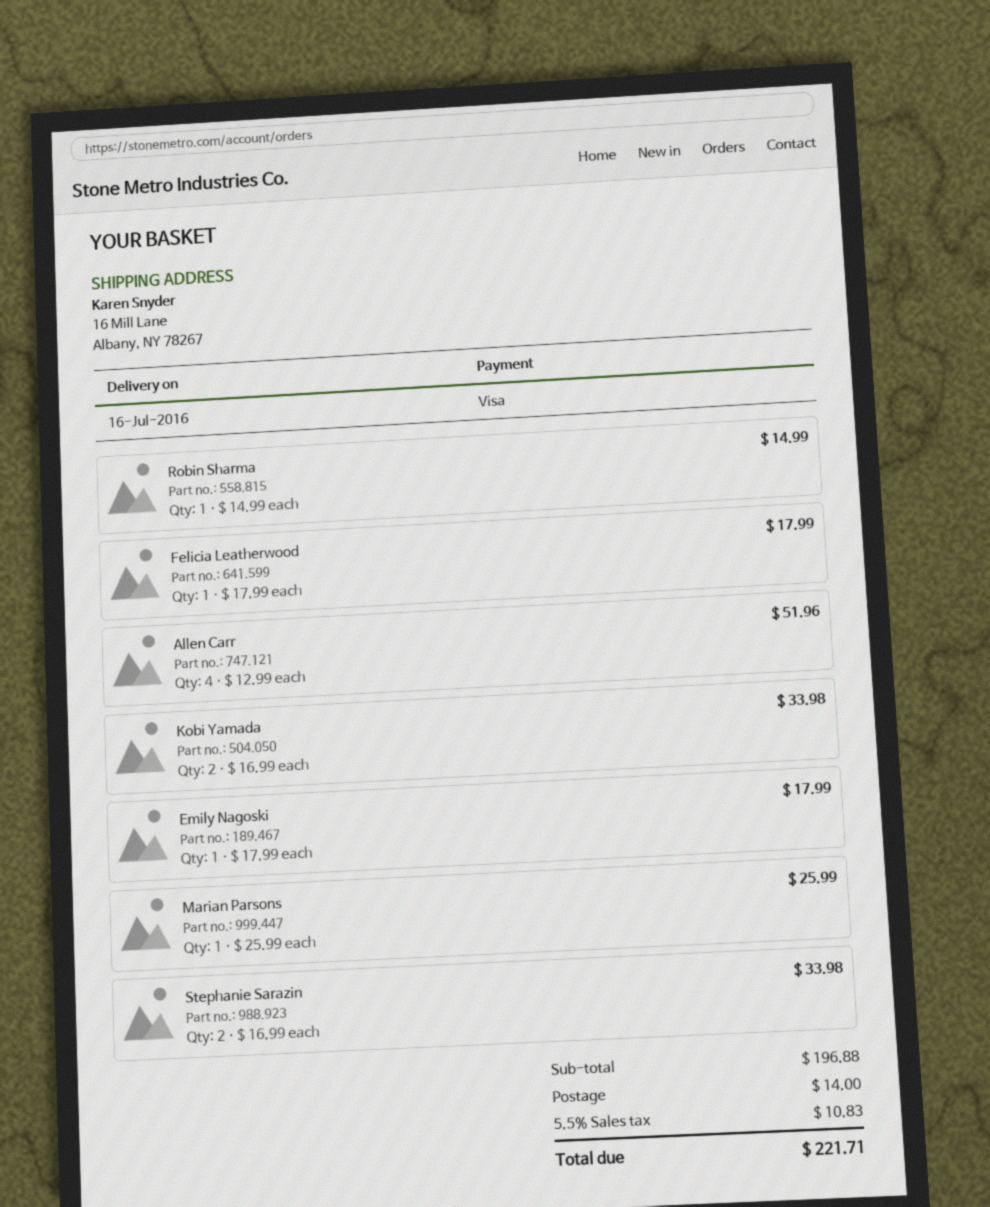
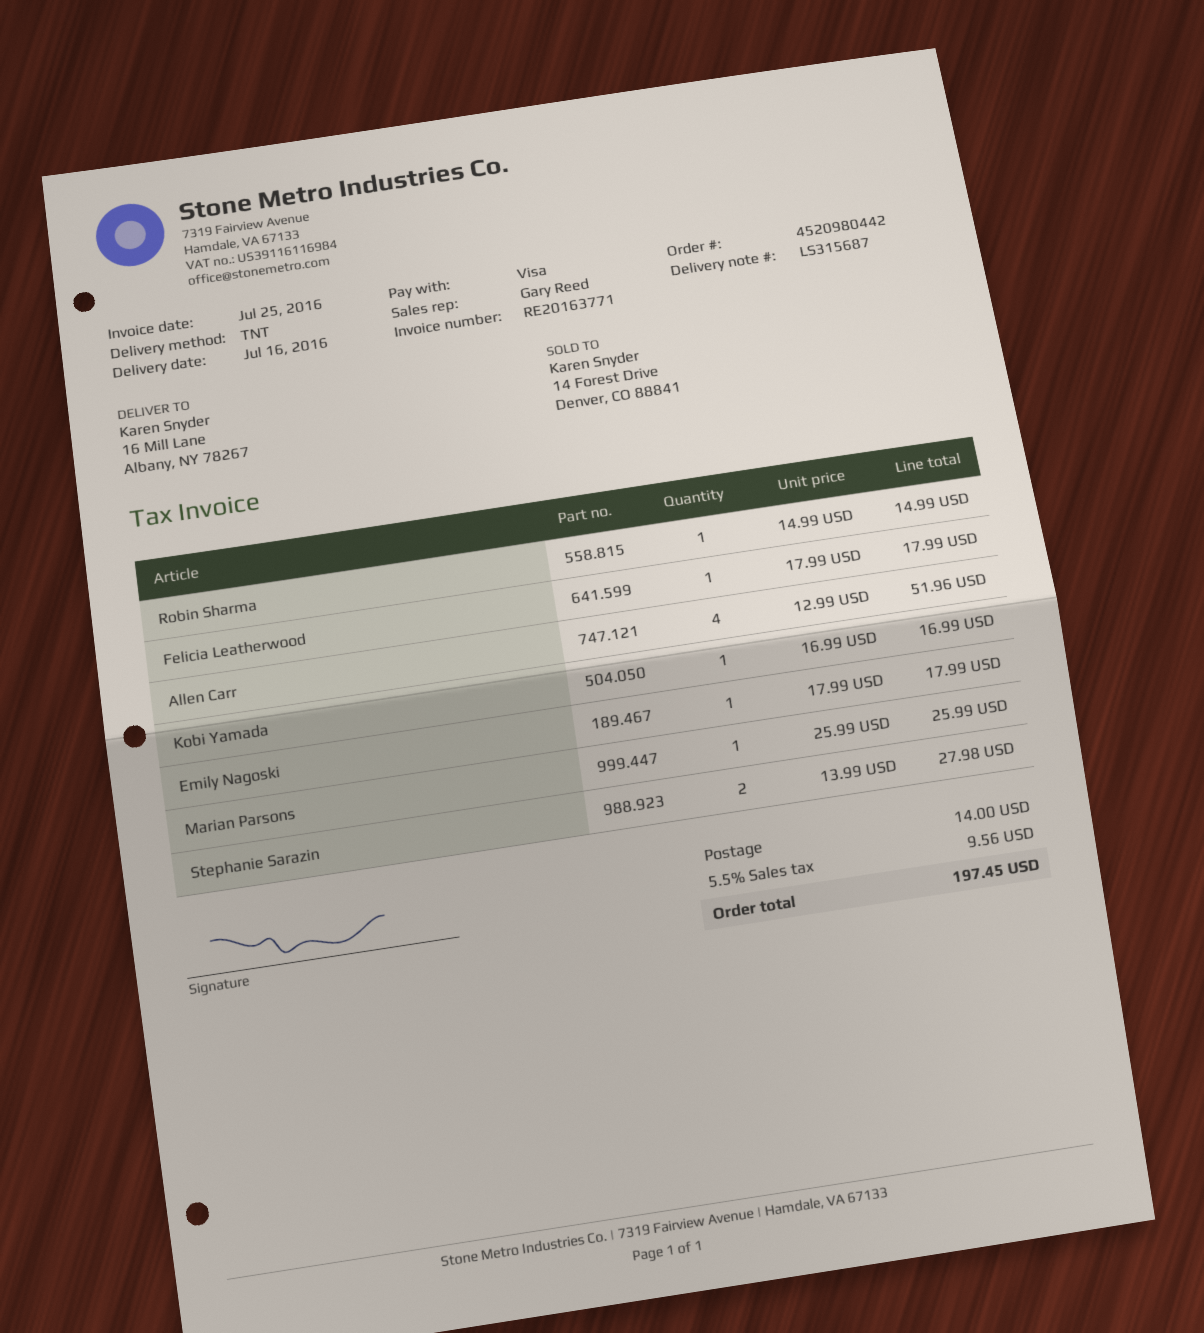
Kobi Yamada: 2 x 16.99 = 33.98 -> 1 x 16.99 = 16.99
Stephanie Sarazin: 2 x 16.99 = 33.98 -> 2 x 13.99 = 27.98
tax: 5.5% = 10.83 -> 5.5% = 9.56
total: 221.71 -> 197.45

